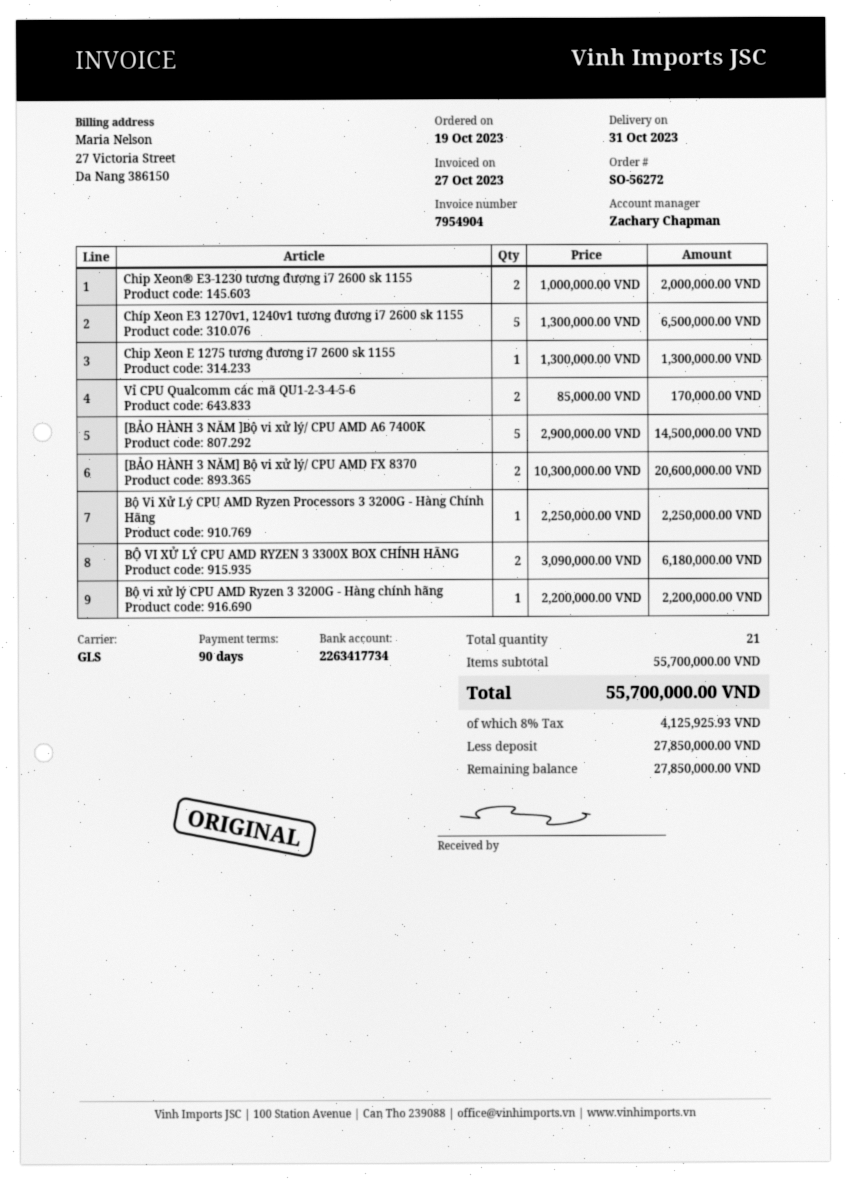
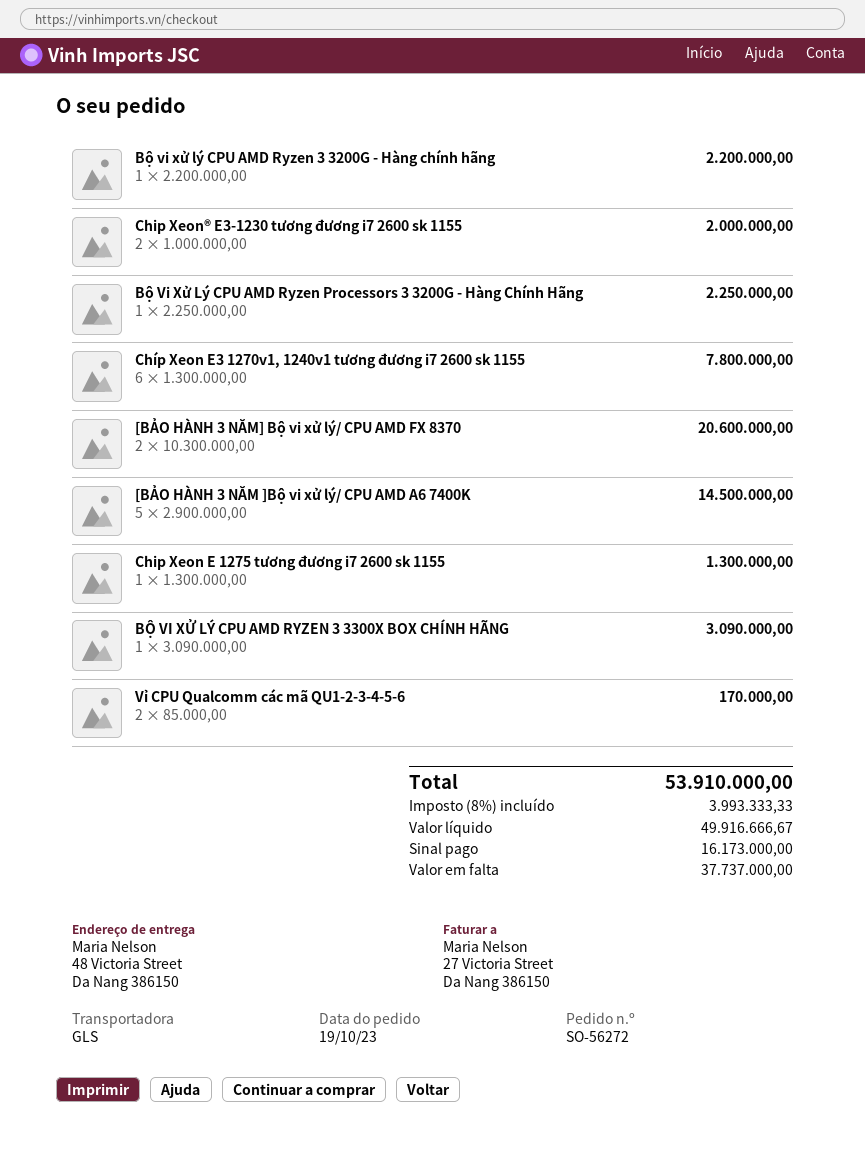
Chíp Xeon E3 1270v1, 1240v1 tương đương i7 2600 sk 1155: 5 x 1300000.00 = 6500000.00 -> 6 x 1300000.00 = 7800000.00
BỘ VI XỬ LÝ CPU AMD RYZEN 3 3300X BOX CHÍNH HÃNG: 2 x 3090000.00 = 6180000.00 -> 1 x 3090000.00 = 3090000.00
tax: 8% = 4125925.93 -> 8% = 3993333.33
total: 55700000.00 -> 53910000.00
deposit: 27850000.00 -> 16173000.00
balance: 27850000.00 -> 37737000.00

